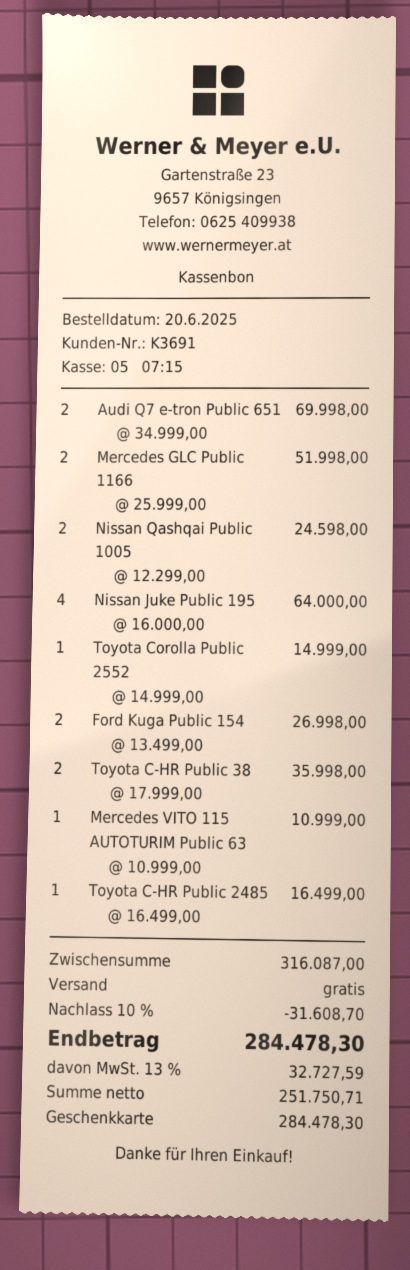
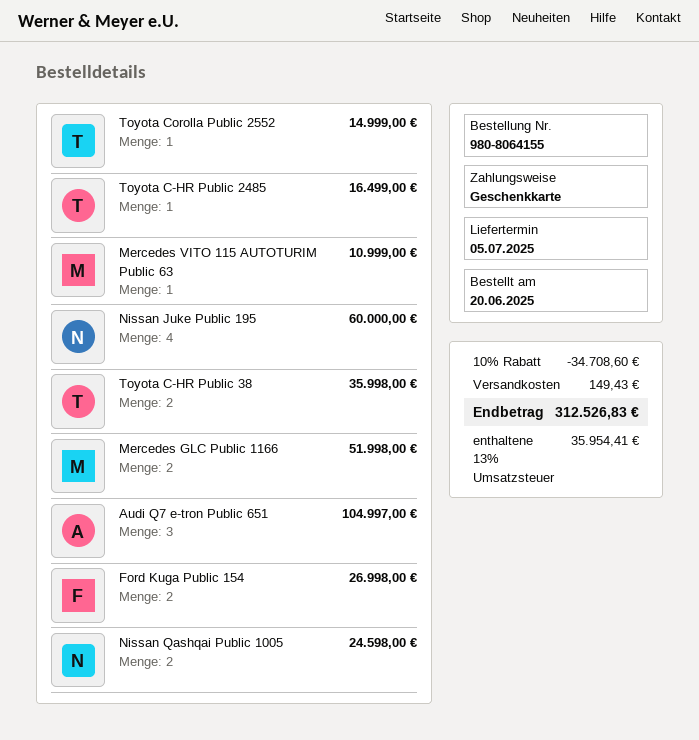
Audi Q7 e-tron Public 651: 2 for 69998.00 -> 3 for 104997.00
Nissan Juke Public 195: 4 for 64000.00 -> 4 for 60000.00
discount: 10% = 31608.70 -> 10% = 34708.60
shipping: 0.00 -> 149.43
tax: 13% = 32727.59 -> 13% = 35954.41
total: 284478.30 -> 312526.83

